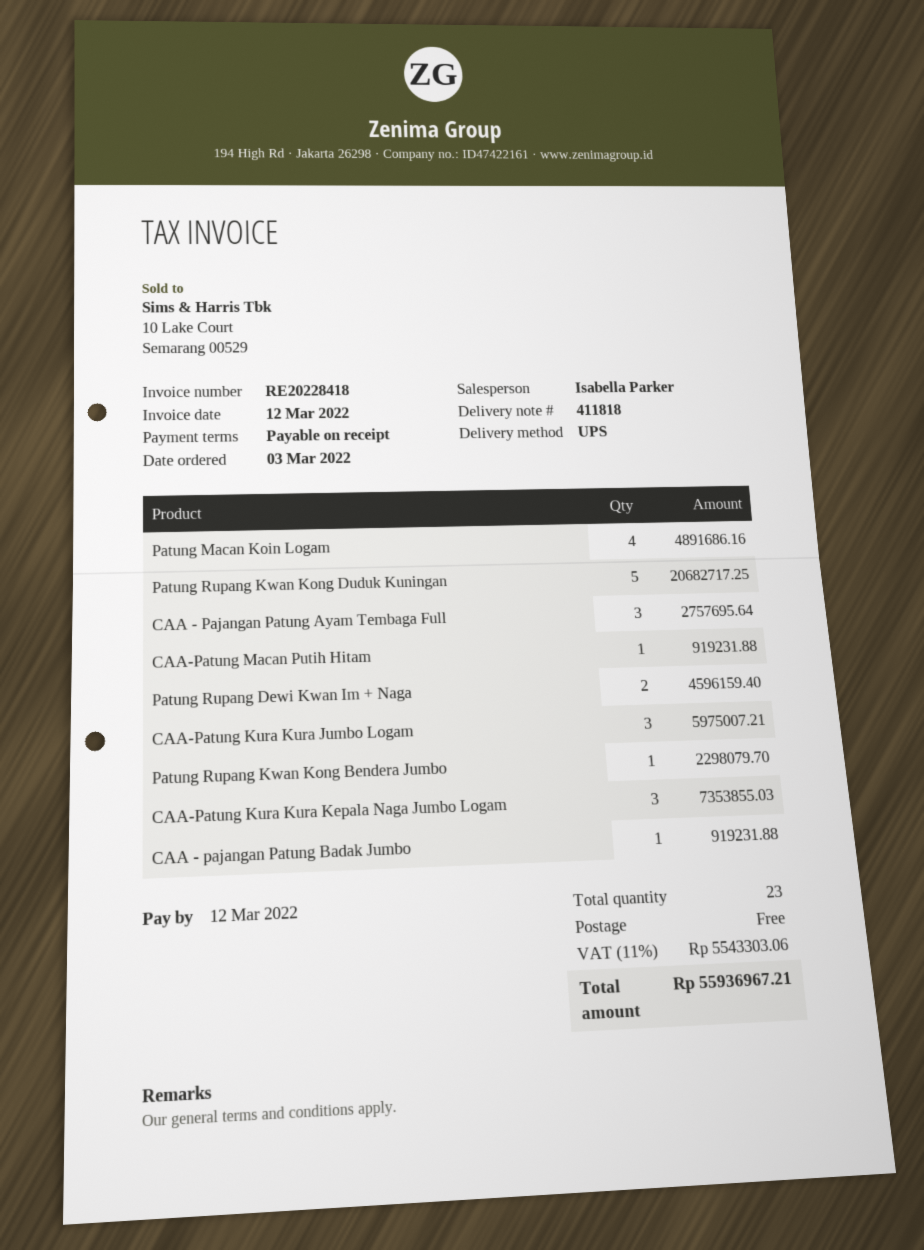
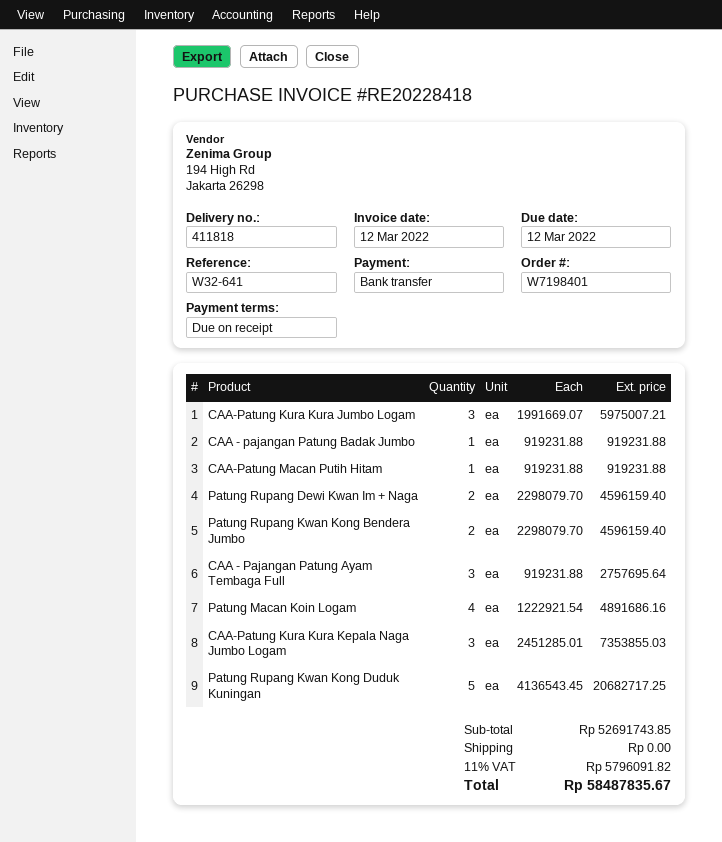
Patung Rupang Kwan Kong Bendera Jumbo: 1 for 2298079.70 -> 2 for 4596159.40
tax: 11% = 5543303.06 -> 11% = 5796091.82
total: 55936967.21 -> 58487835.67

